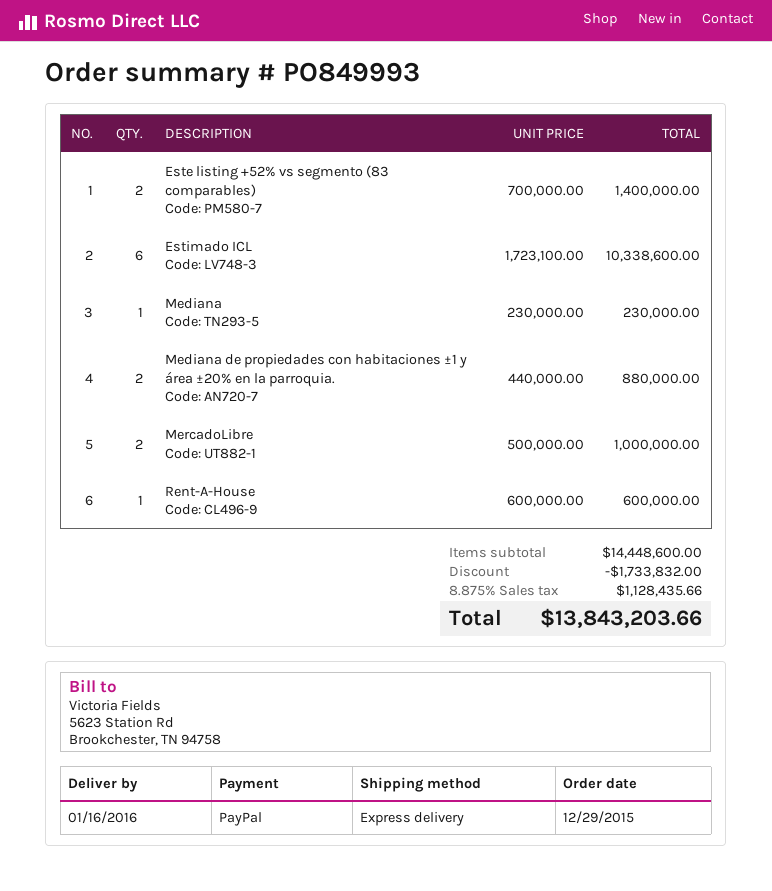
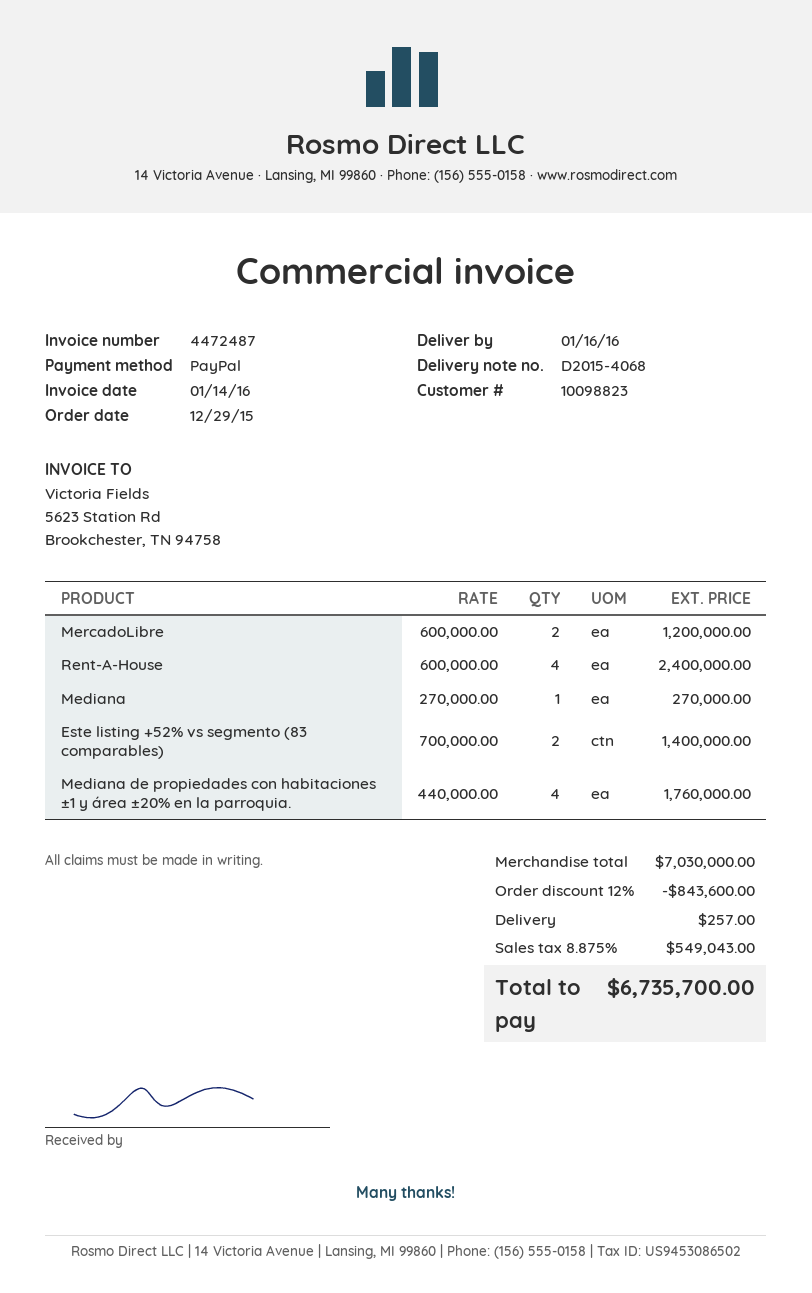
Estimado ICL: 6 x 1723100.00 = 10338600.00 -> none
Mediana: 1 x 230000.00 = 230000.00 -> 1 x 270000.00 = 270000.00
Mediana de propiedades con habitaciones ±1 y área ±20% en la parroquia.: 2 x 440000.00 = 880000.00 -> 4 x 440000.00 = 1760000.00
MercadoLibre: 2 x 500000.00 = 1000000.00 -> 2 x 600000.00 = 1200000.00
Rent-A-House: 1 x 600000.00 = 600000.00 -> 4 x 600000.00 = 2400000.00
subtotal: 14448600.00 -> 7030000.00
discount: 1733832.00 -> 843600.00
shipping: none -> 257.00
tax: 8.875% = 1128435.66 -> 8.875% = 549043.00
total: 13843203.66 -> 6735700.00

